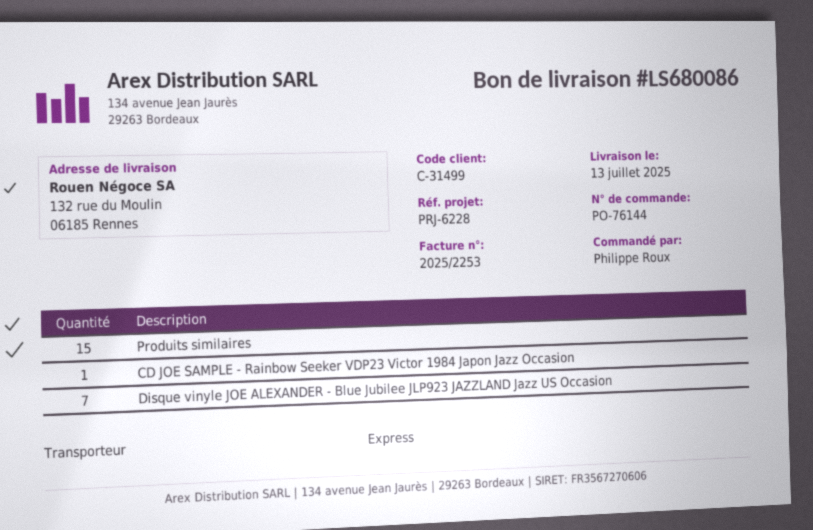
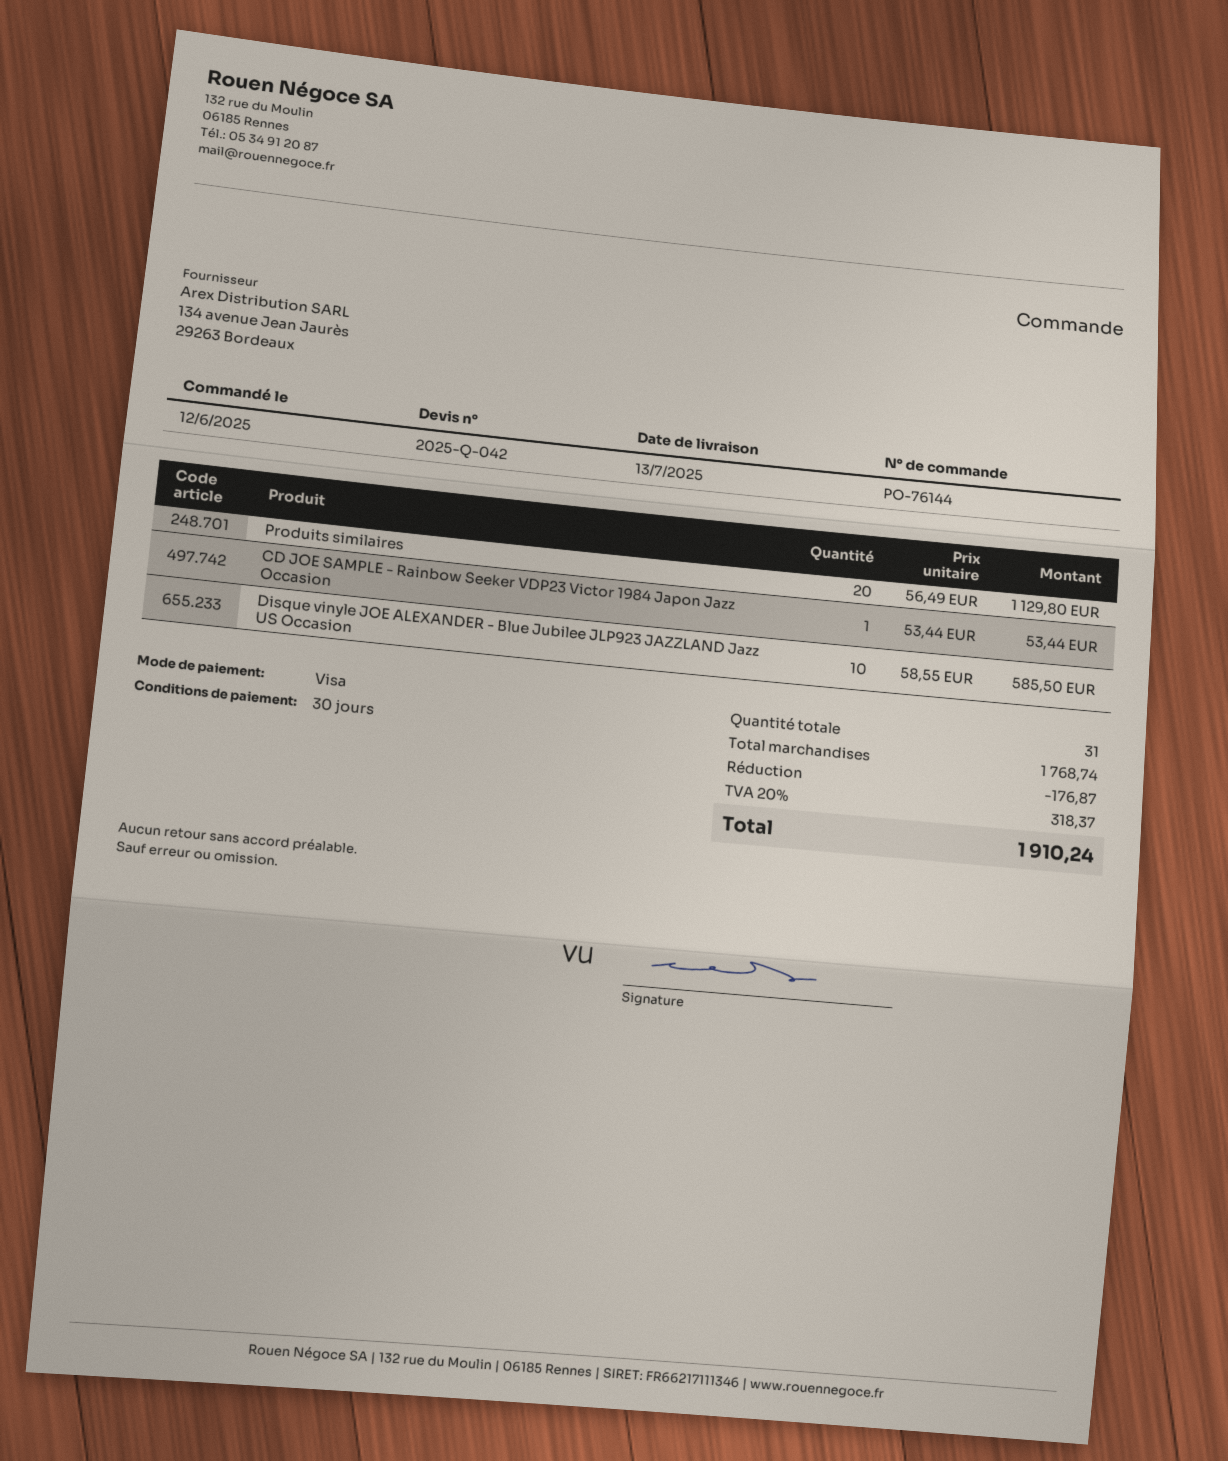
Produits similaires: 15 -> 20
Disque vinyle JOE ALEXANDER - Blue Jubilee JLP923 JAZZLAND Jazz US Occasion: 7 -> 10

